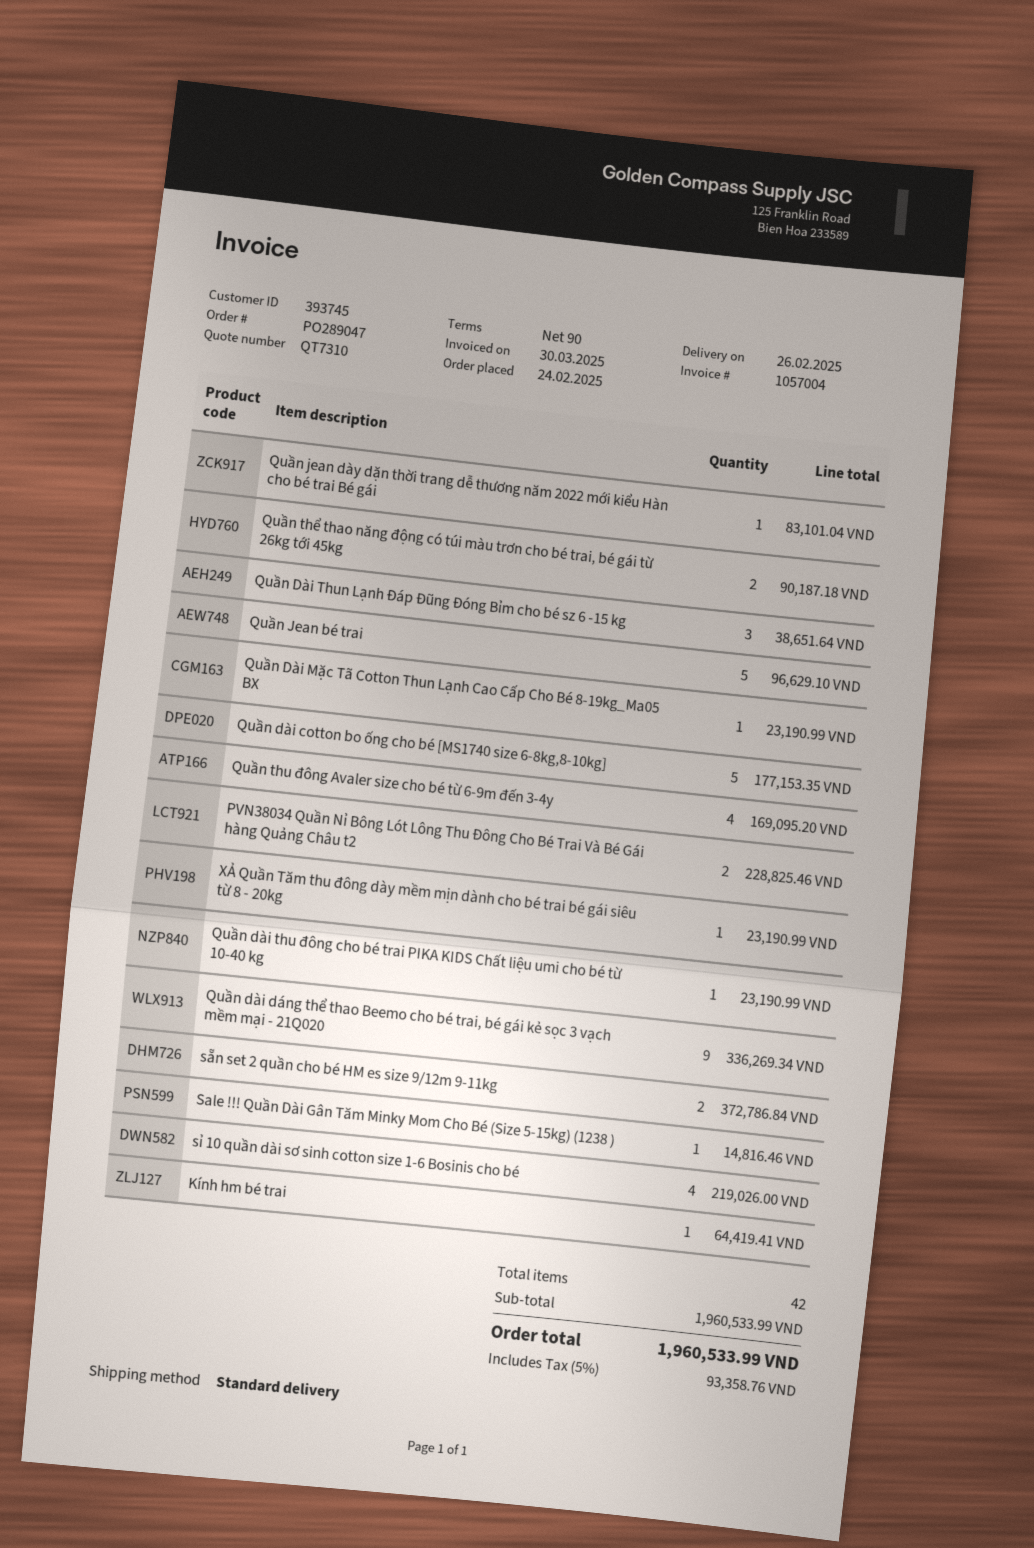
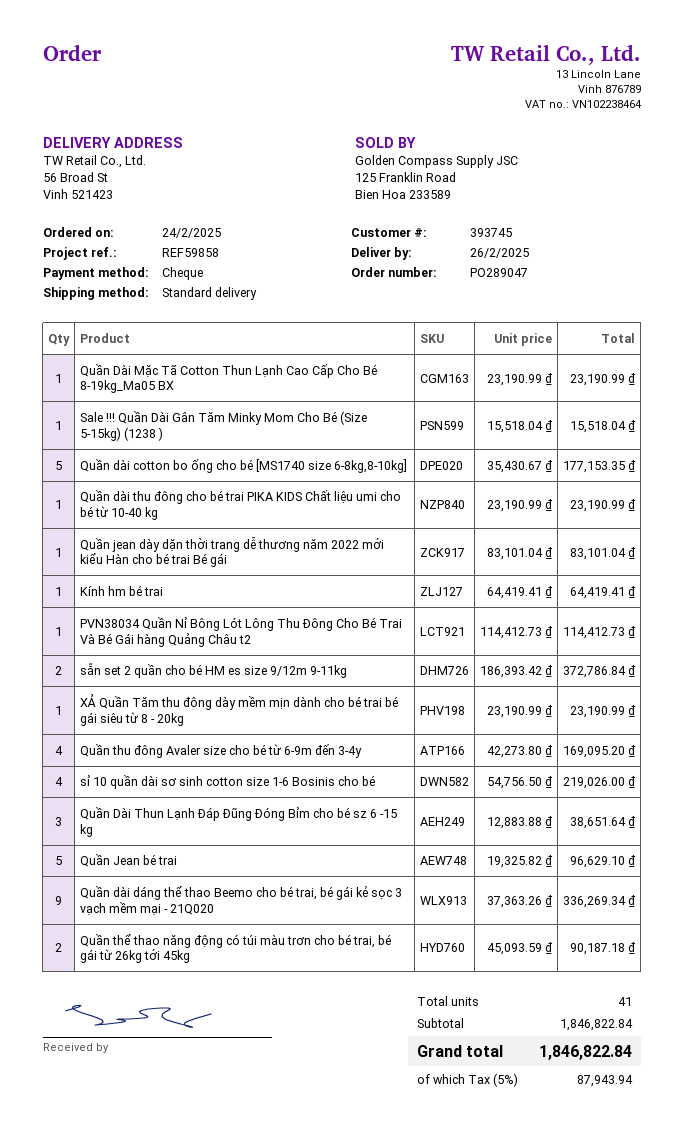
PVN38034 Quần Nỉ Bông Lót Lông Thu Đông Cho Bé Trai Và Bé Gái hàng Quảng Châu t2: 2 for 228825.46 -> 1 for 114412.73
Sale !!! Quần Dài Gân Tăm Minky Mom Cho Bé (Size 5-15kg) (1238 ): 1 for 14816.46 -> 1 for 15518.04
total quantity: 42 -> 41
subtotal: 1960533.99 -> 1846822.84
tax: 5% = 93358.76 -> 5% = 87943.94
total: 1960533.99 -> 1846822.84

